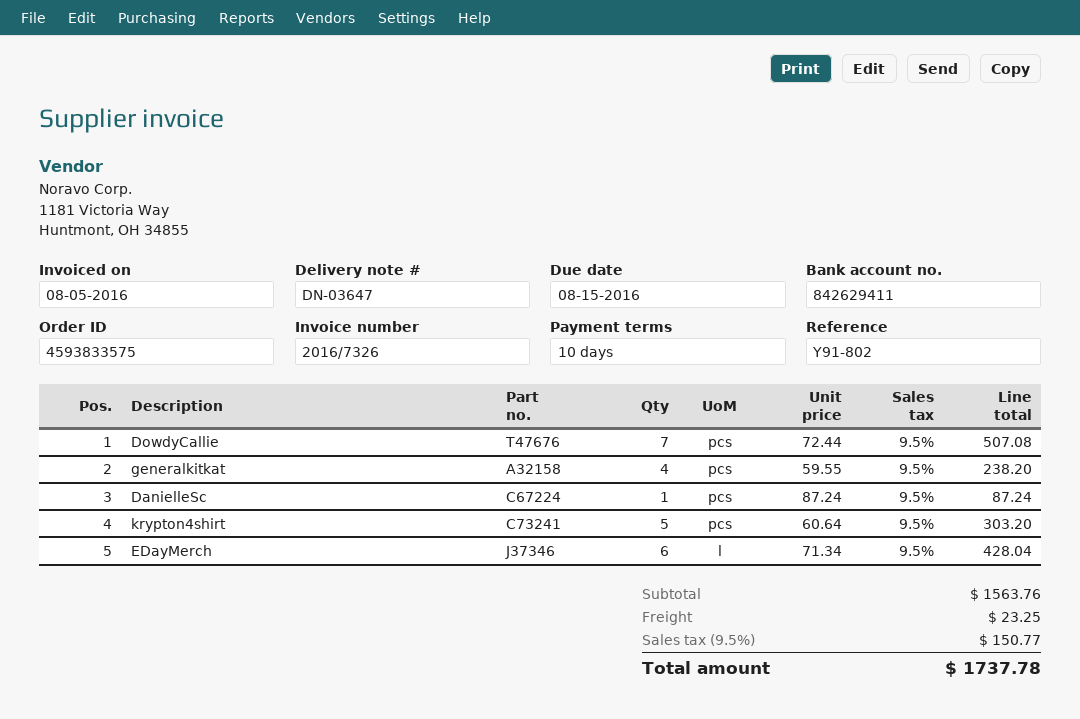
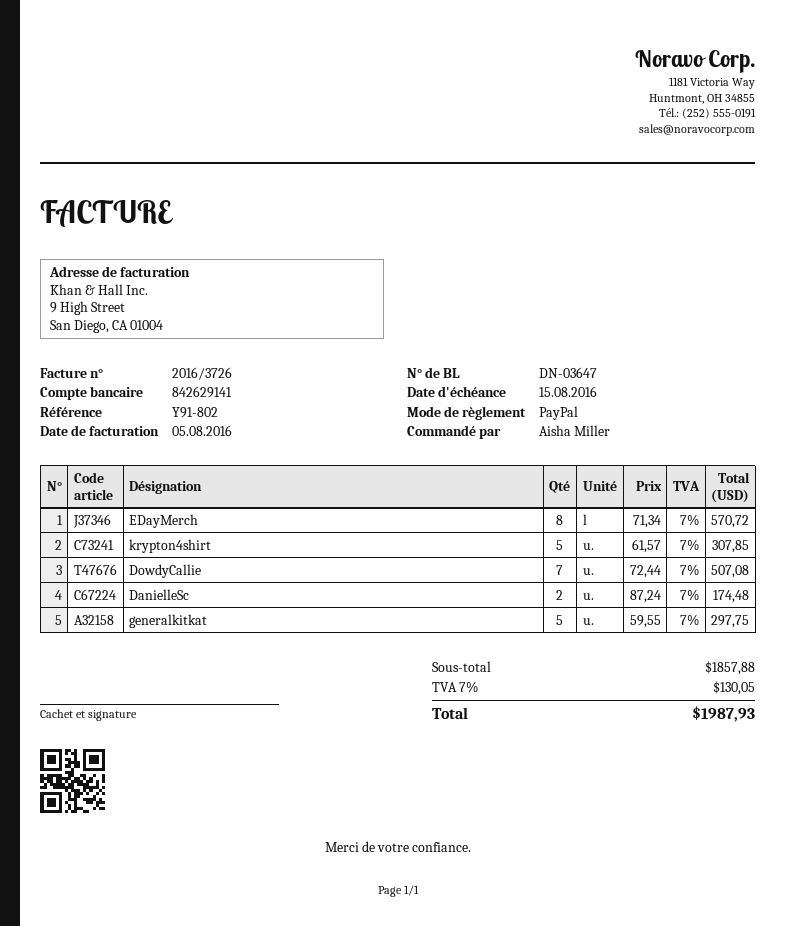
invoice number: 2016/7326 -> 2016/3726
bank account: 842629411 -> 842629141
generalkitkat: 4 x 59.55 = 238.20 -> 5 x 59.55 = 297.75
DanielleSc: 1 x 87.24 = 87.24 -> 2 x 87.24 = 174.48
krypton4shirt: 5 x 60.64 = 303.20 -> 5 x 61.57 = 307.85
EDayMerch: 6 x 71.34 = 428.04 -> 8 x 71.34 = 570.72
subtotal: 1563.76 -> 1857.88
shipping: 23.25 -> none
tax: 9.5% = 150.77 -> 7% = 130.05
total: 1737.78 -> 1987.93

